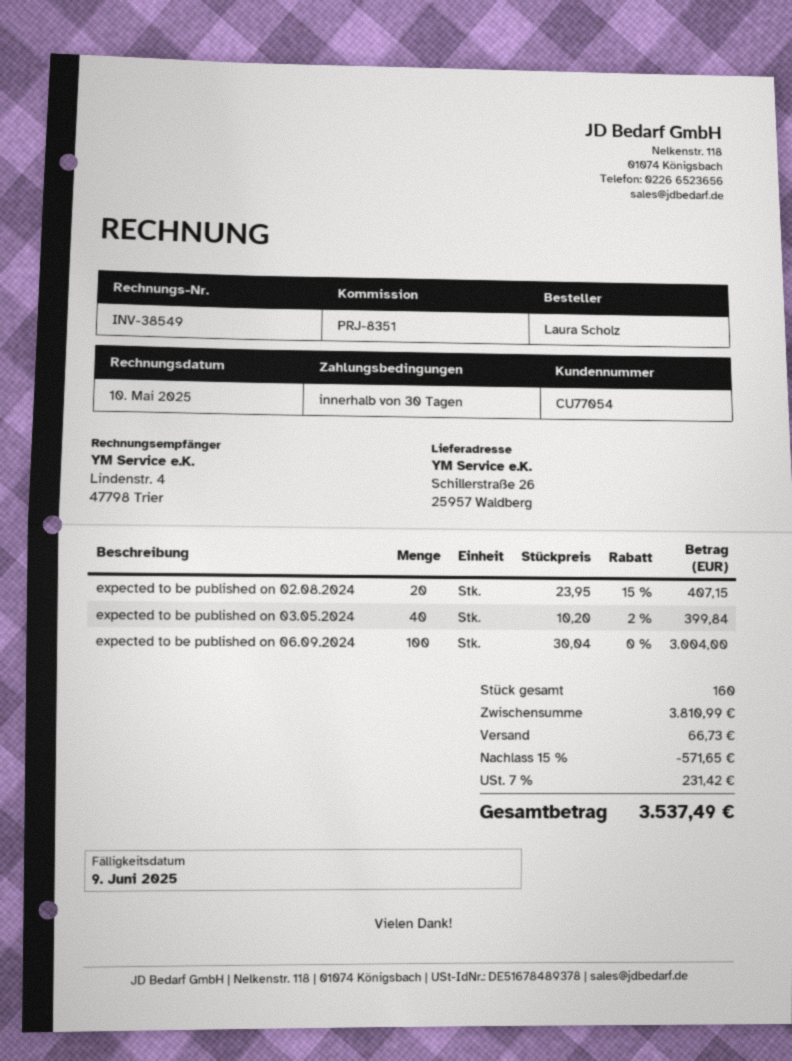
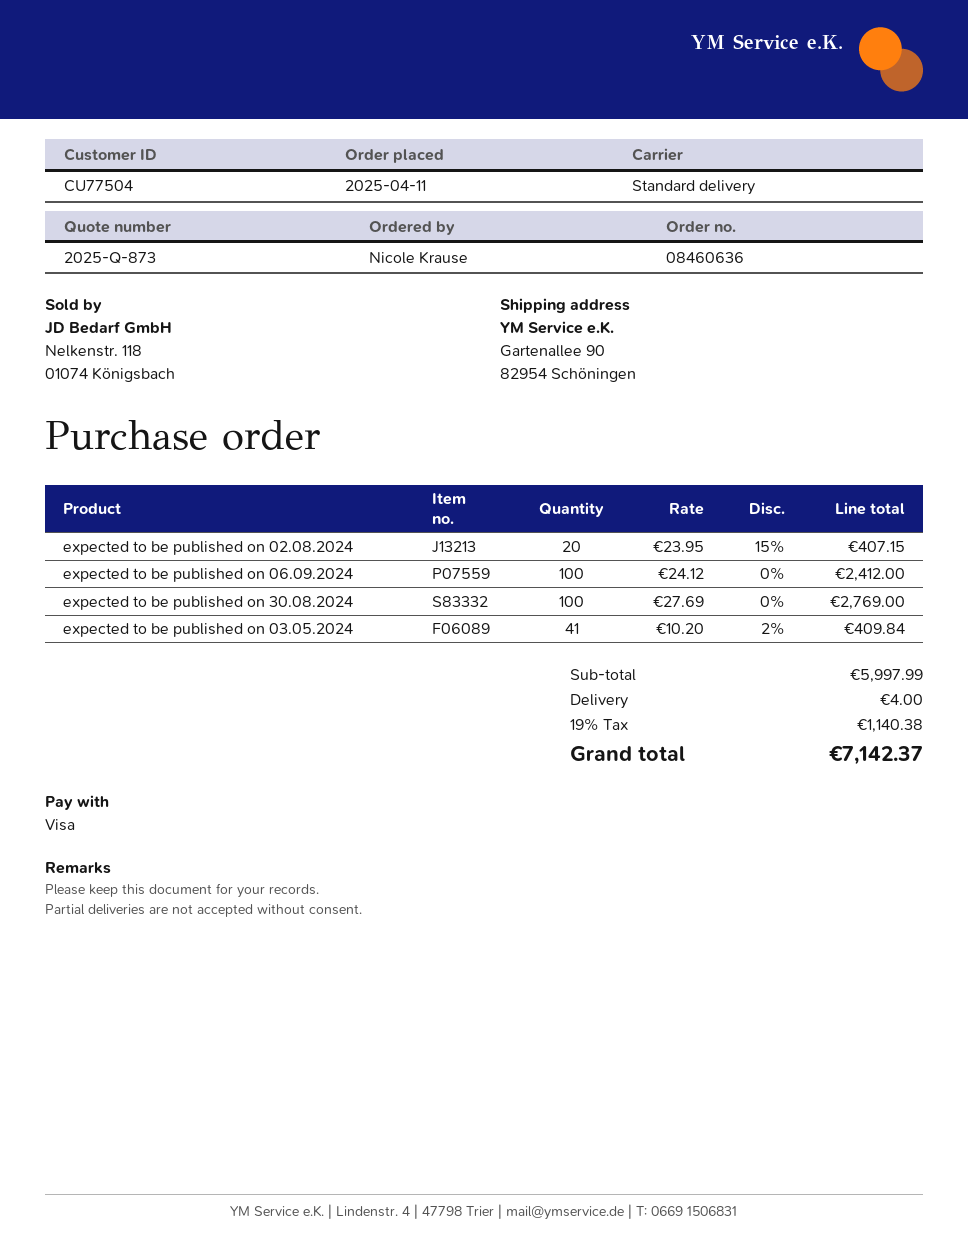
customer number: CU77054 -> CU77504
ordered by: Laura Scholz -> Nicole Krause
ship to: Schillerstraße 26, 25957 Waldberg -> Gartenallee 90, 82954 Schöningen
expected to be published on 03.05.2024: 40 x 10.20 - 2% = 399.84 -> 41 x 10.20 - 2% = 409.84
expected to be published on 06.09.2024: 100 x 30.04 = 3004.00 -> 100 x 24.12 = 2412.00
expected to be published on 30.08.2024: none -> 100 x 27.69 = 2769.00
subtotal: 3810.99 -> 5997.99
discount: 15% = 571.65 -> none
shipping: 66.73 -> 4.00
tax: 7% = 231.42 -> 19% = 1140.38
total: 3537.49 -> 7142.37

